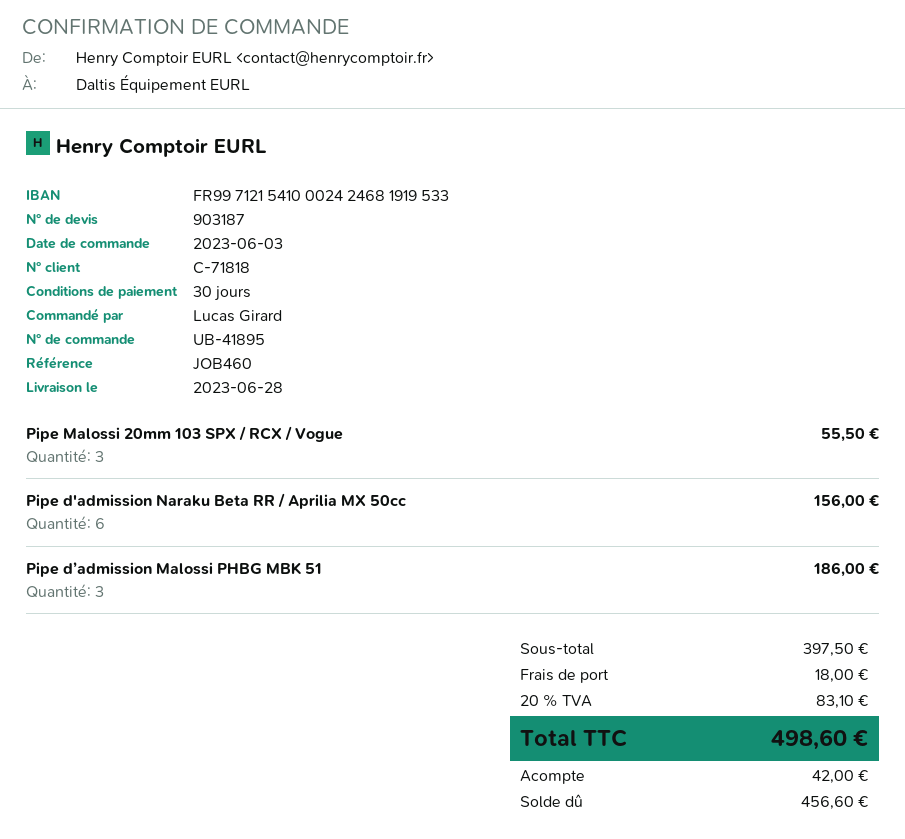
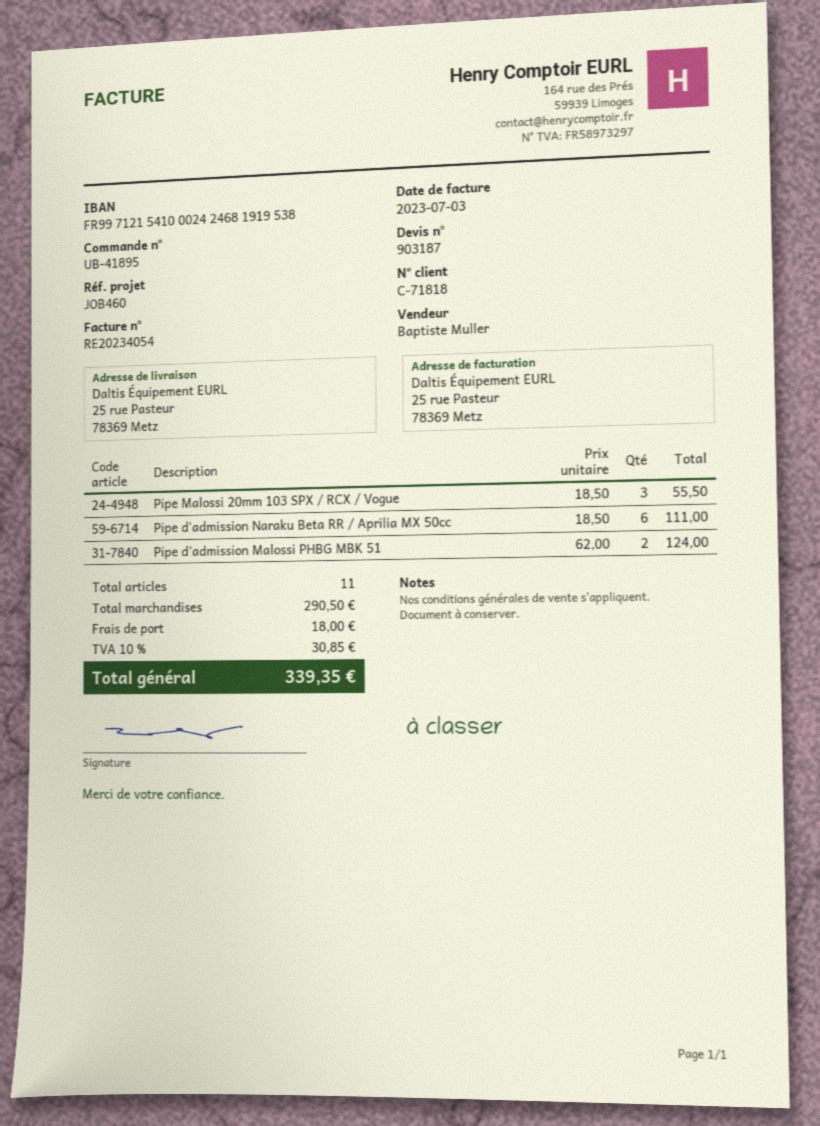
bank account: FR9971215410002424681919533 -> FR9971215410002424681919538
Pipe d'admission Naraku Beta RR / Aprilia MX 50cc: 6 for 156.00 -> 6 for 111.00
Pipe d’admission Malossi PHBG MBK 51: 3 for 186.00 -> 2 for 124.00
subtotal: 397.50 -> 290.50
tax: 20% = 83.10 -> 10% = 30.85
total: 498.60 -> 339.35

